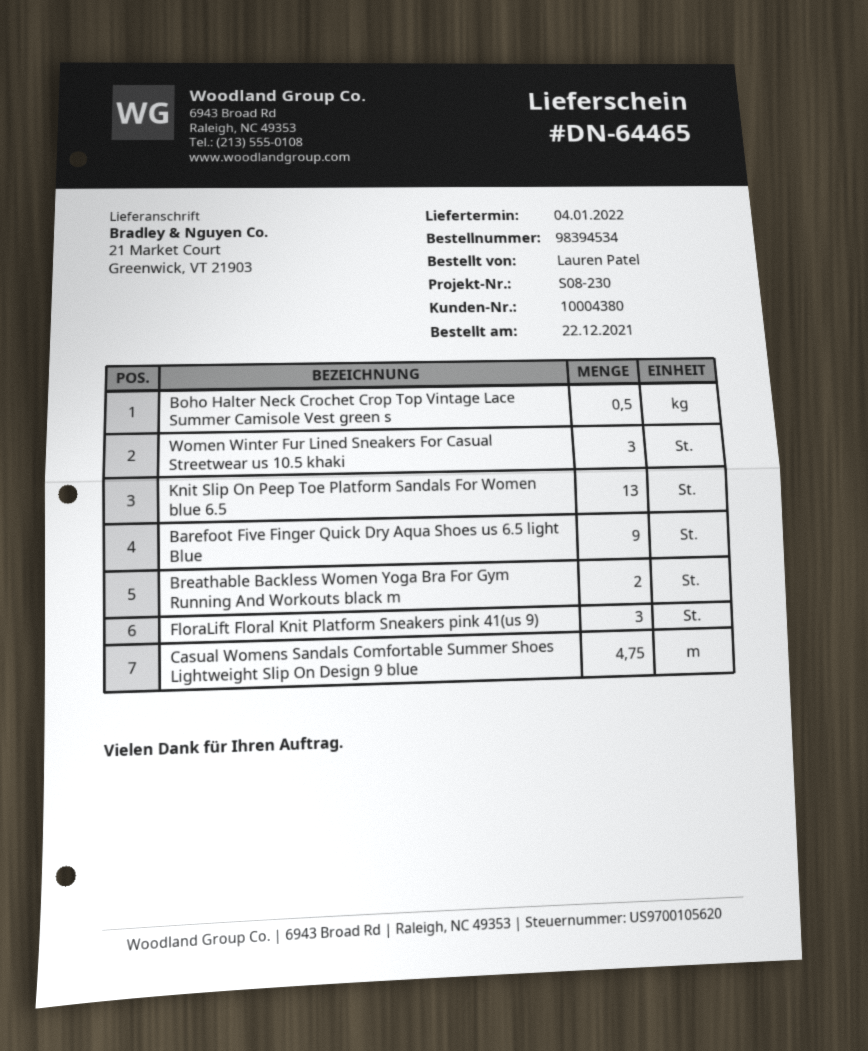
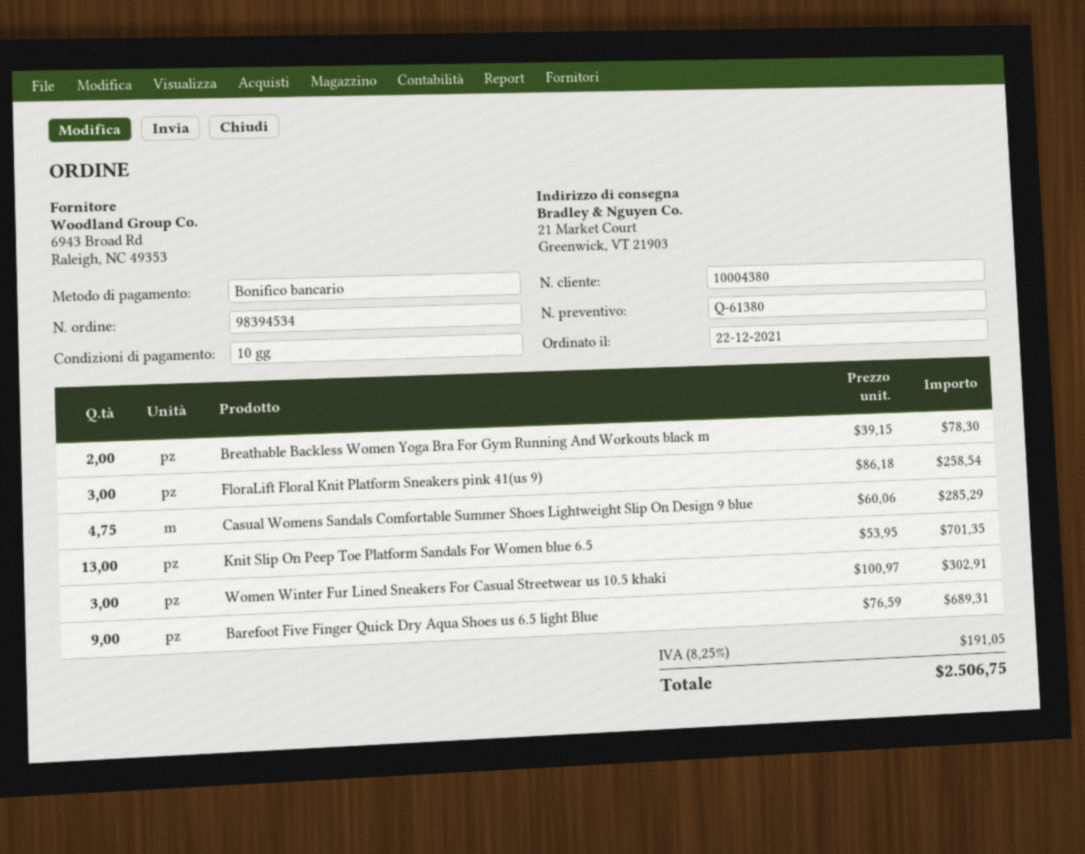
Boho Halter Neck Crochet Crop Top Vintage Lace Summer Camisole Vest green s: 0.5 -> none

